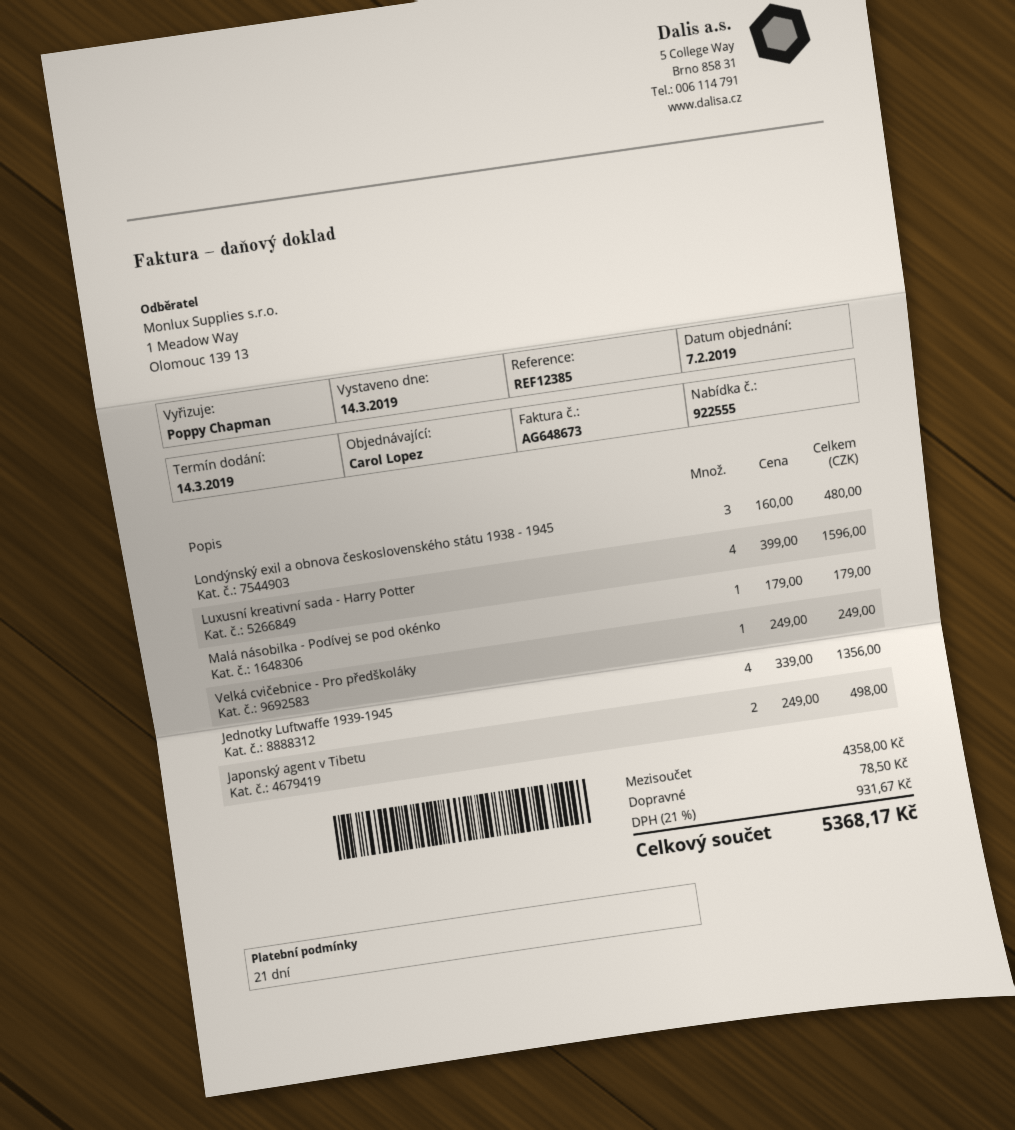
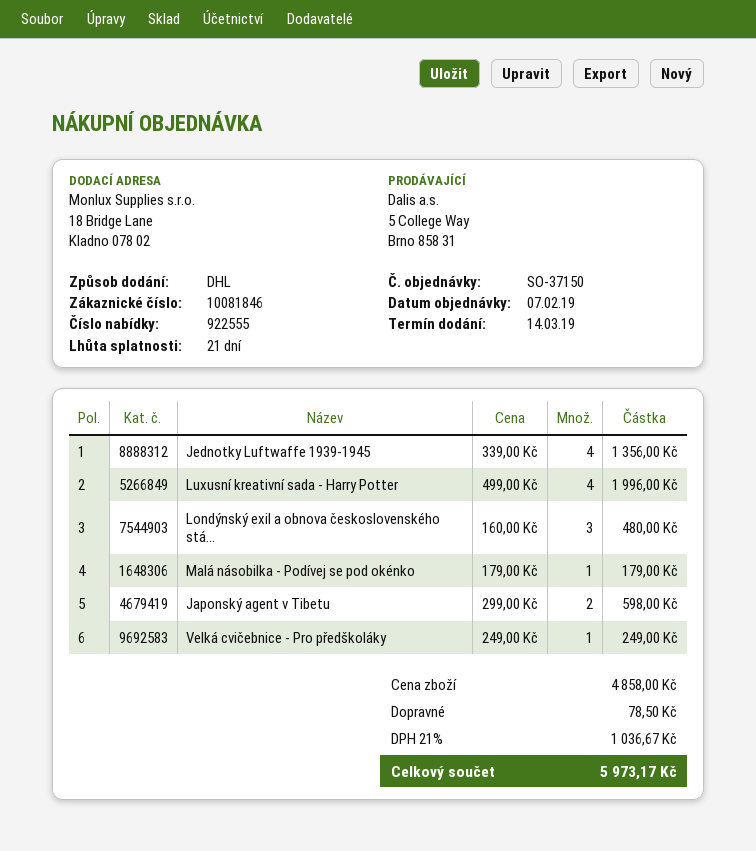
Luxusní kreativní sada - Harry Potter: 4 x 399.00 = 1596.00 -> 4 x 499.00 = 1996.00
Japonský agent v Tibetu: 2 x 249.00 = 498.00 -> 2 x 299.00 = 598.00
subtotal: 4358.00 -> 4858.00
tax: 21% = 931.67 -> 21% = 1036.67
total: 5368.17 -> 5973.17

